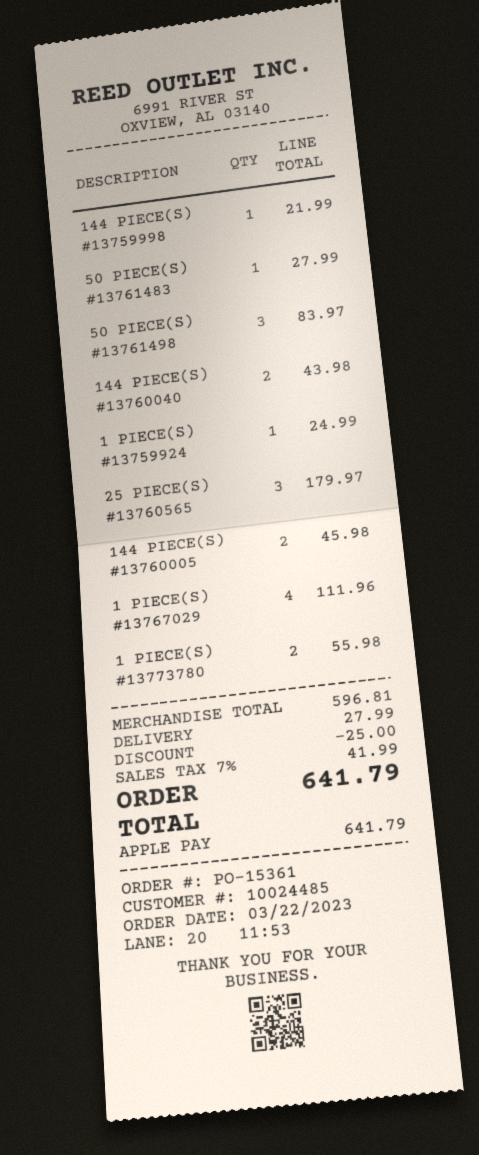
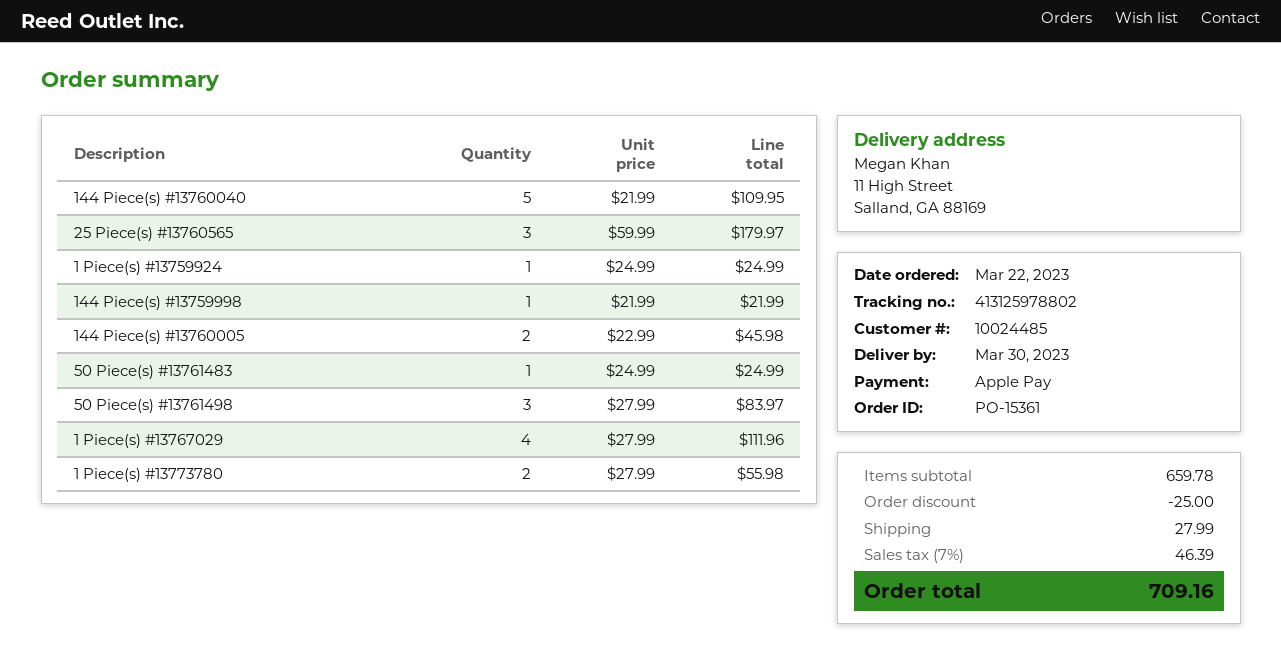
50 PIECE(S) #13761483: 1 for 27.99 -> 1 for 24.99
144 PIECE(S) #13760040: 2 for 43.98 -> 5 for 109.95
subtotal: 596.81 -> 659.78
tax: 7% = 41.99 -> 7% = 46.39
total: 641.79 -> 709.16

